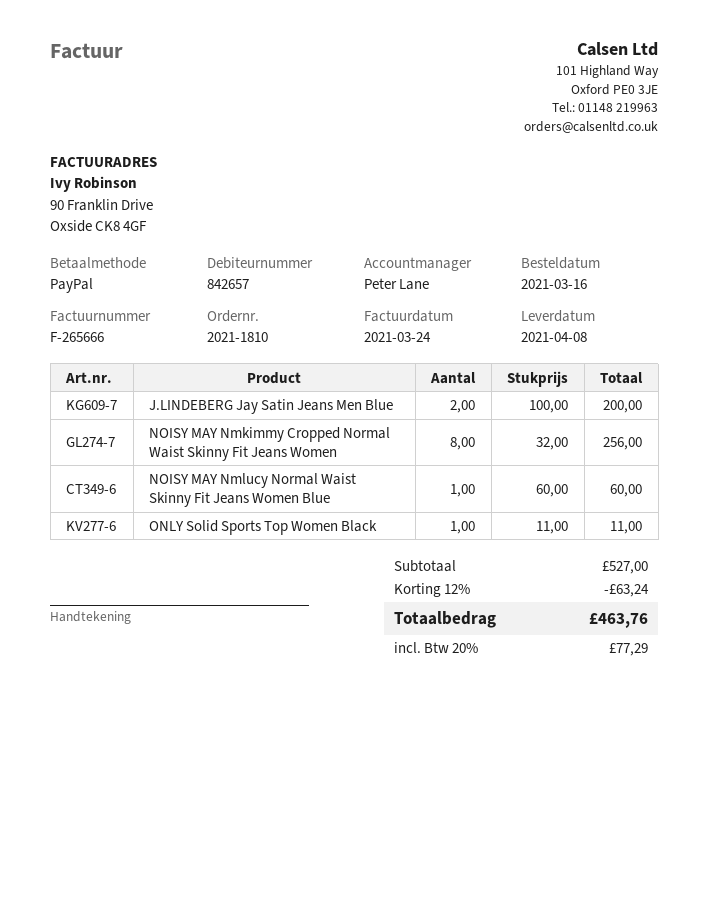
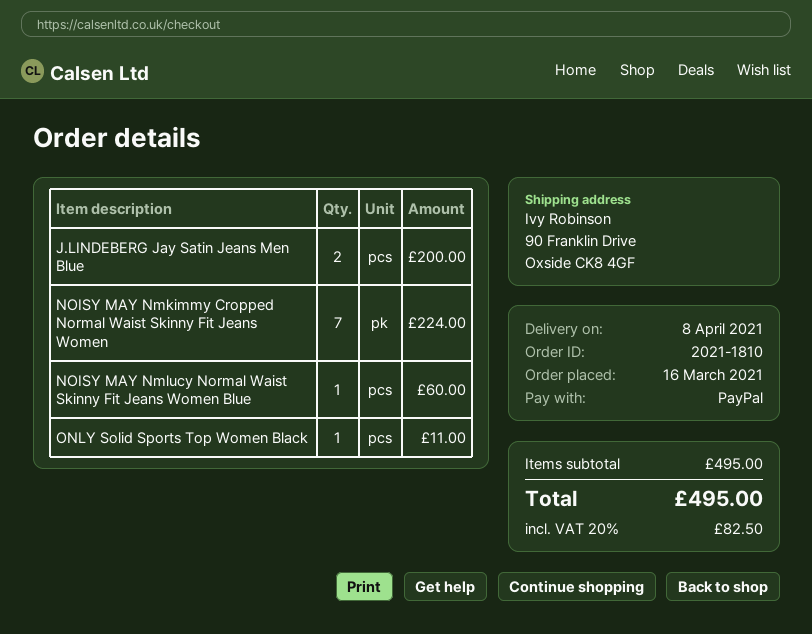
NOISY MAY Nmkimmy Cropped Normal Waist Skinny Fit Jeans Women: 8 for 256.00 -> 7 for 224.00
subtotal: 527.00 -> 495.00
discount: 12% = 63.24 -> none
tax: 20% = 77.29 -> 20% = 82.50
total: 463.76 -> 495.00

